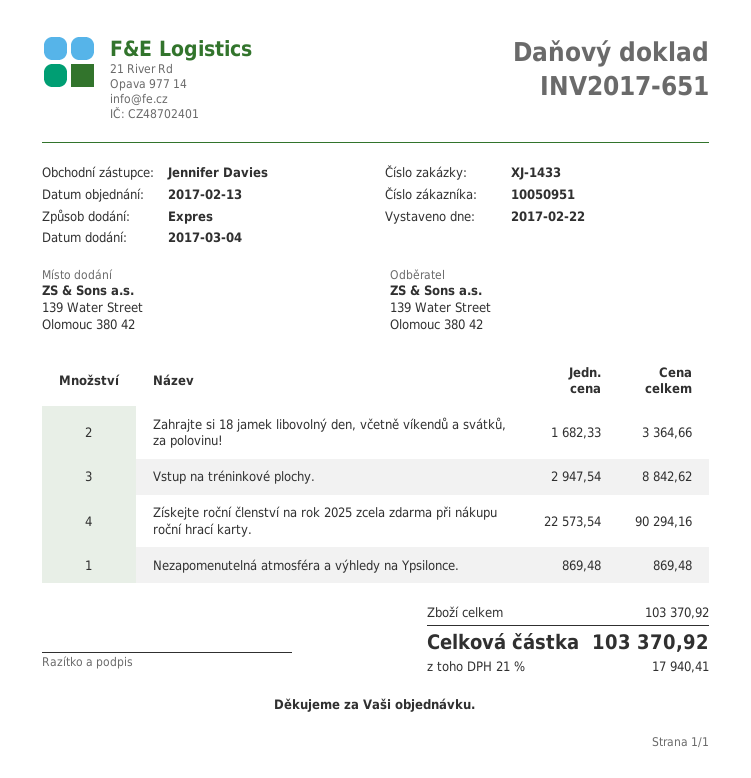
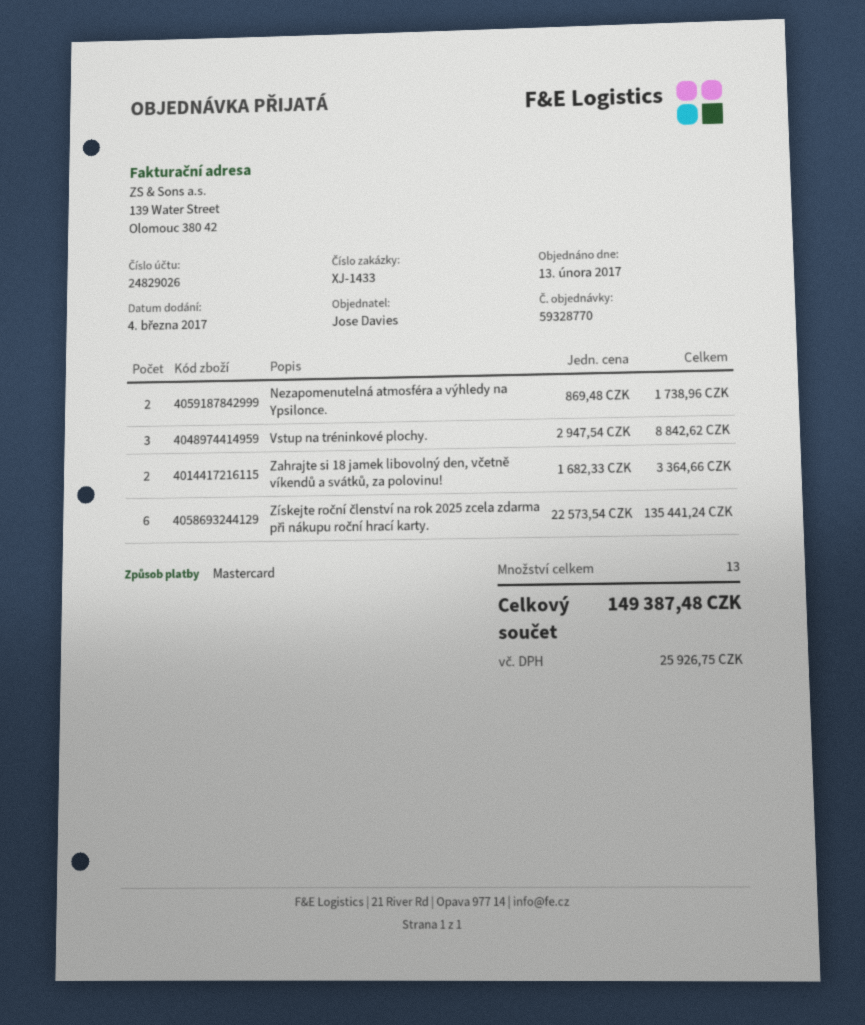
Získejte roční členství na rok 2025 zcela zdarma při nákupu roční hrací karty.: 4 x 22573.54 = 90294.16 -> 6 x 22573.54 = 135441.24
Nezapomenutelná atmosféra a výhledy na Ypsilonce.: 1 x 869.48 = 869.48 -> 2 x 869.48 = 1738.96
tax: 17940.41 -> 25926.75
total: 103370.92 -> 149387.48

